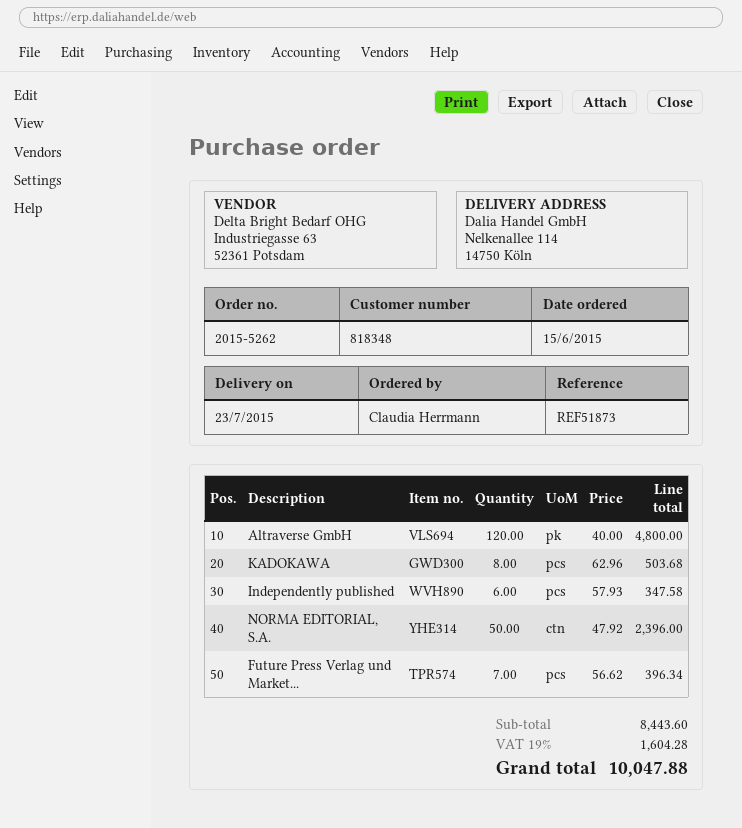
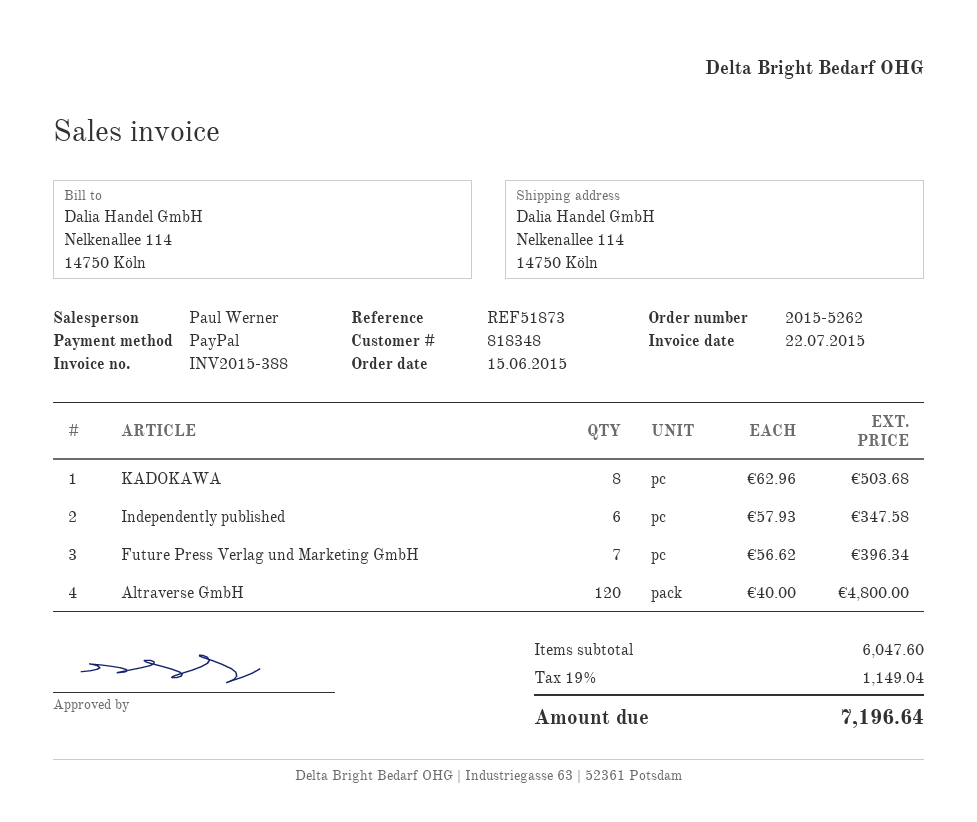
NORMA EDITORIAL, S.A.: 50 x 47.92 = 2396.00 -> none
subtotal: 8443.60 -> 6047.60
tax: 19% = 1604.28 -> 19% = 1149.04
total: 10047.88 -> 7196.64

